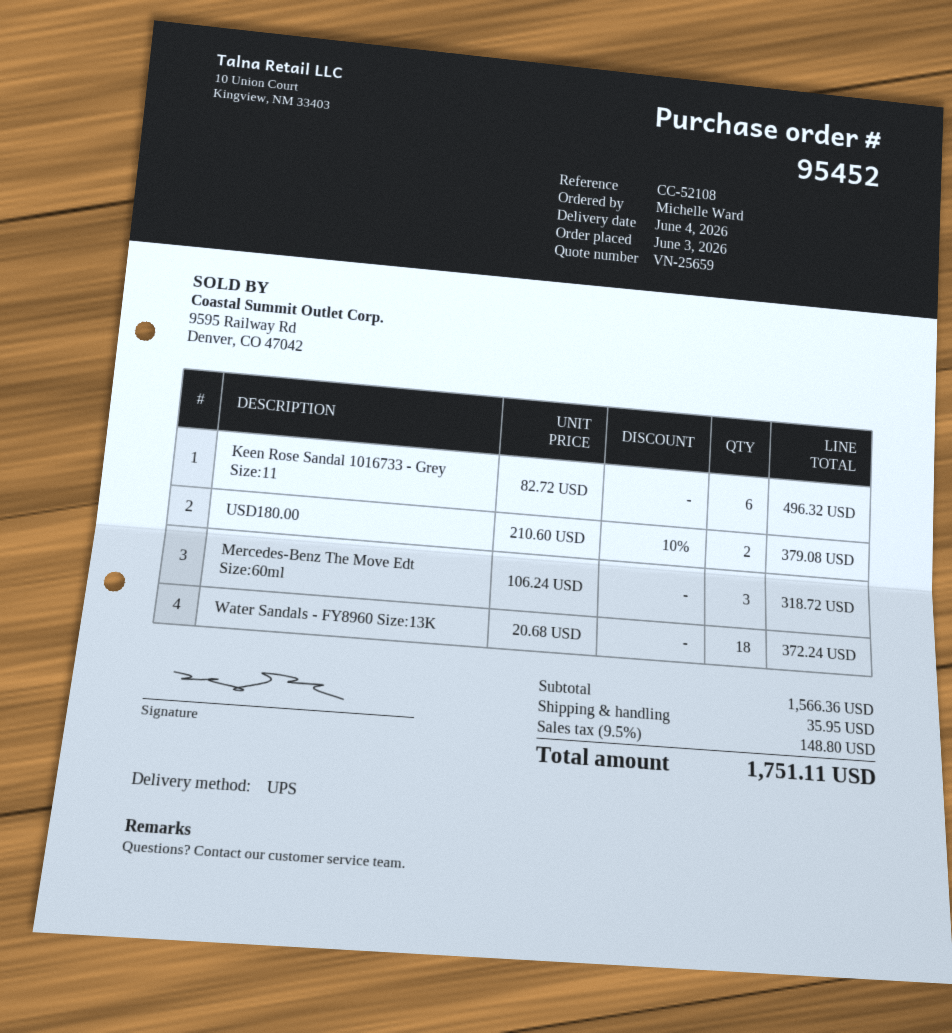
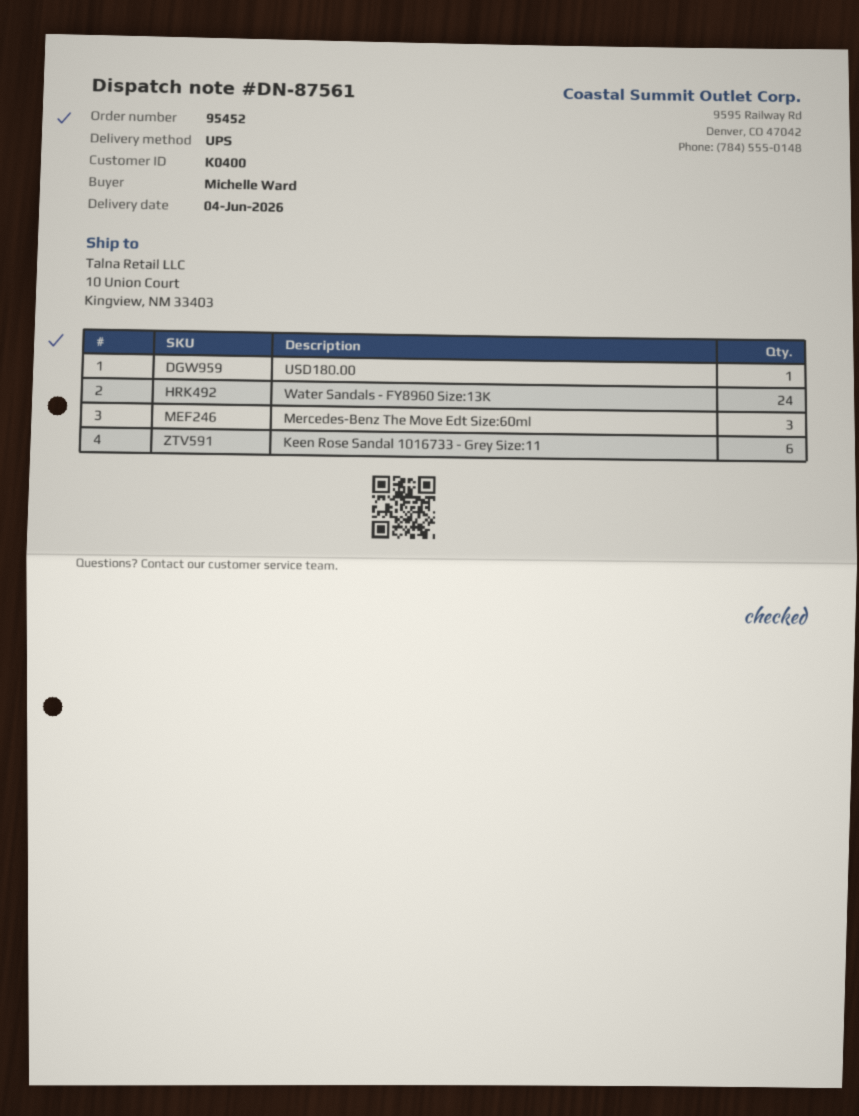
USD180.00: 2 -> 1
Water Sandals - FY8960 Size:13K: 18 -> 24

